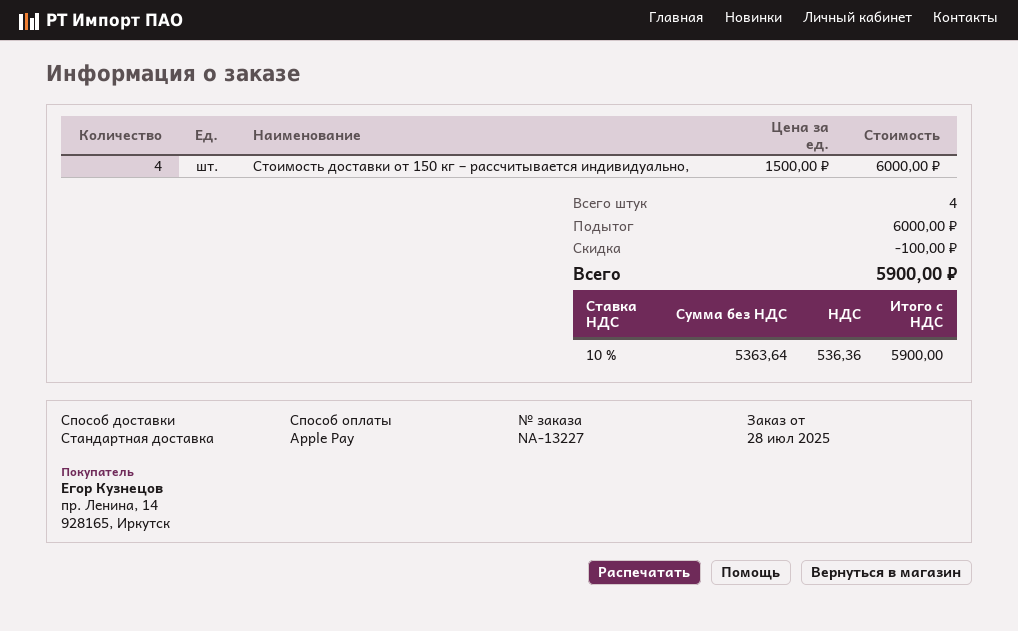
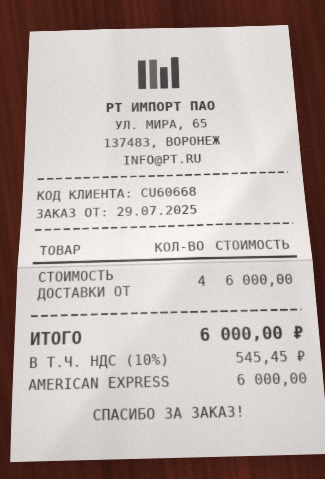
order date: 2025-07-28 -> 2025-07-29
payment method: Apple Pay -> American Express
discount: 100.00 -> none
tax: 10% = 536.36 -> 10% = 545.45
total: 5900.00 -> 6000.00

